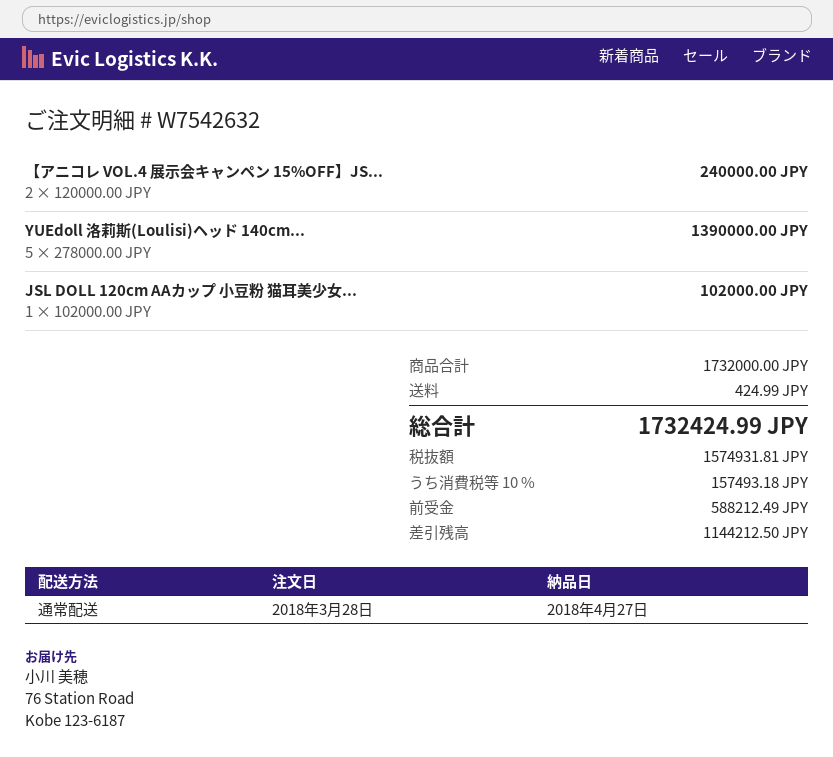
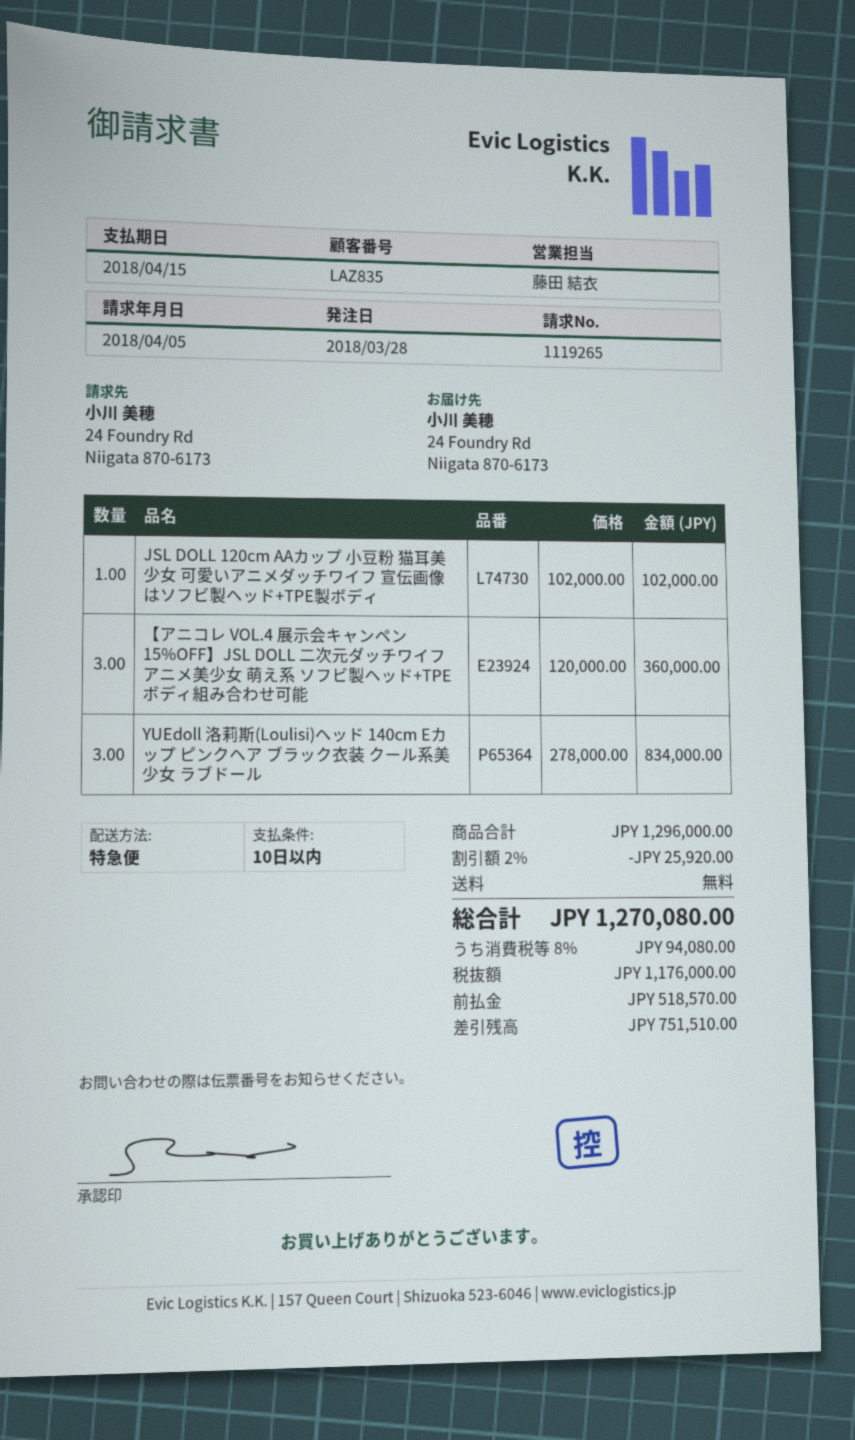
shipping method: standard -> express
ship to: 76 Station Road, Kobe 123-6187 -> 24 Foundry Rd, Niigata 870-6173
【アニコレ VOL.4 展示会キャンペン 15%OFF】JS...: 2 x 120000.00 = 240000.00 -> 3 x 120000.00 = 360000.00
YUEdoll 洛莉斯(Loulisi)ヘッド 140cm...: 5 x 278000.00 = 1390000.00 -> 3 x 278000.00 = 834000.00
subtotal: 1732000.00 -> 1296000.00
discount: none -> 2% = 25920.00
shipping: 424.99 -> 0.00
net: 1574931.81 -> 1176000.00
tax: 10% = 157493.18 -> 8% = 94080.00
total: 1732424.99 -> 1270080.00
deposit: 588212.49 -> 518570.00
balance: 1144212.50 -> 751510.00

